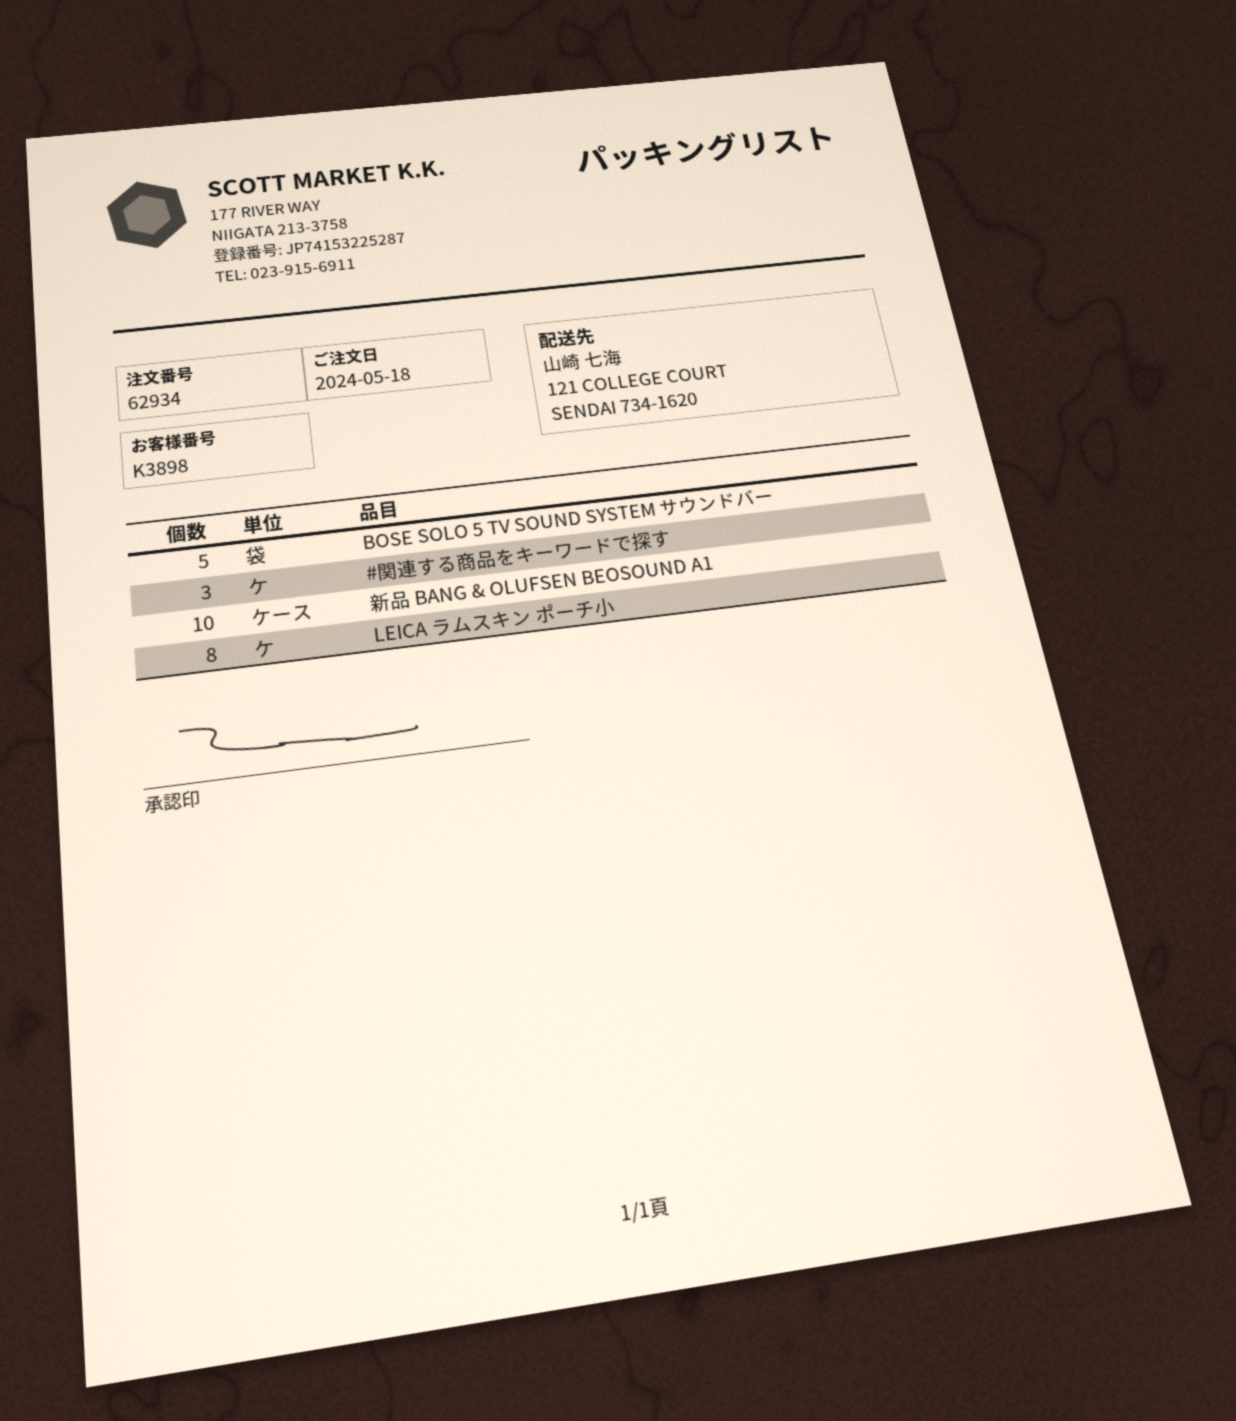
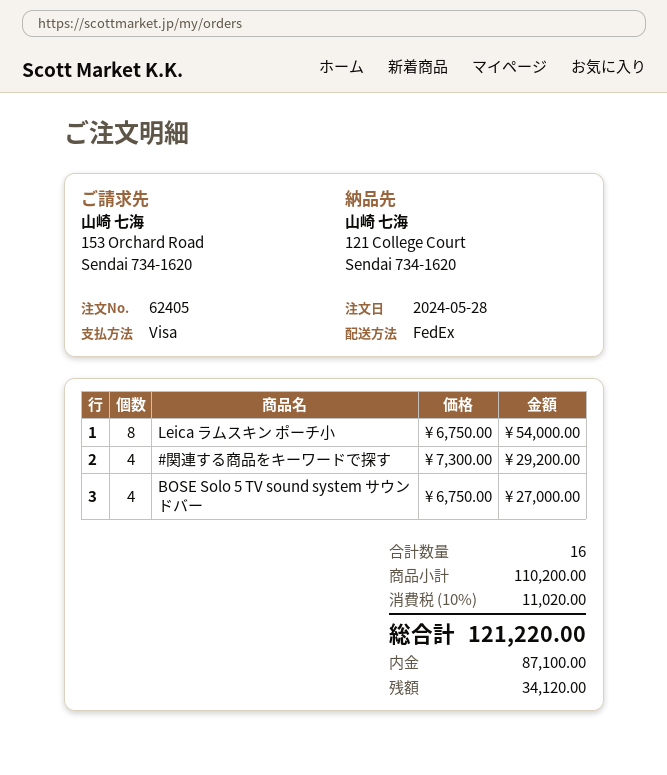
order number: 62934 -> 62405
order date: 2024-05-18 -> 2024-05-28
BOSE SOLO 5 TV SOUND SYSTEM サウンドバー: 5 -> 4
#関連する商品をキーワードで探す: 3 -> 4
新品 BANG & OLUFSEN BEOSOUND A1: 10 -> none

